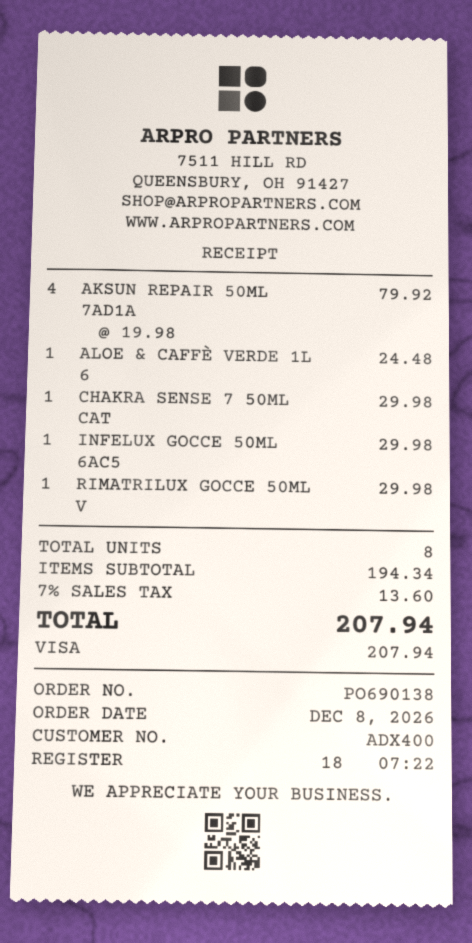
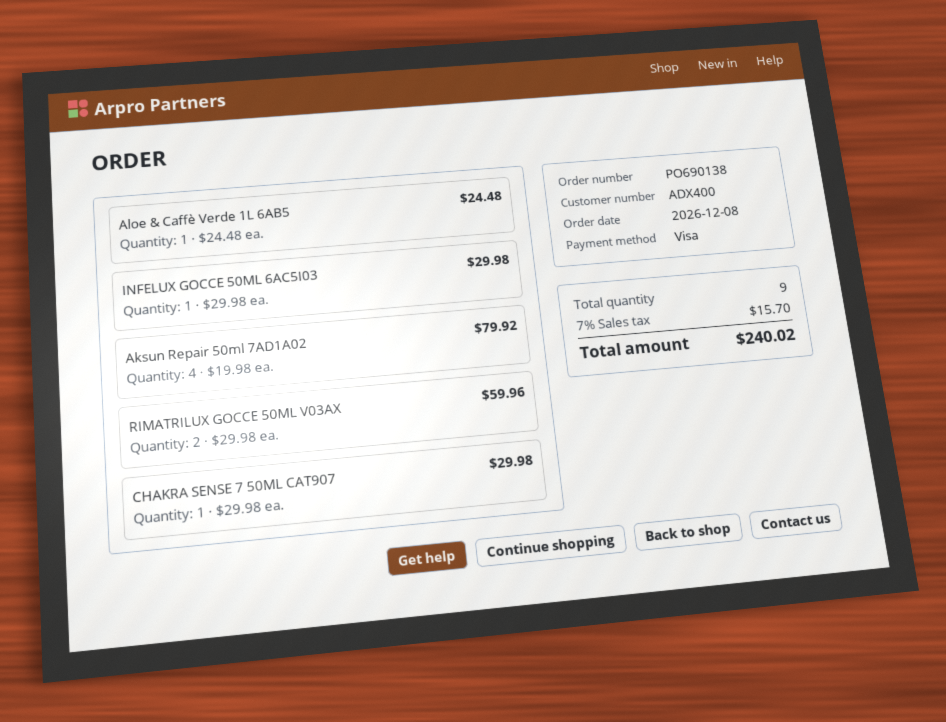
RIMATRILUX GOCCE 50ML V: 1 x 29.98 = 29.98 -> 2 x 29.98 = 59.96
total quantity: 8 -> 9
tax: 7% = 13.60 -> 7% = 15.70
total: 207.94 -> 240.02

